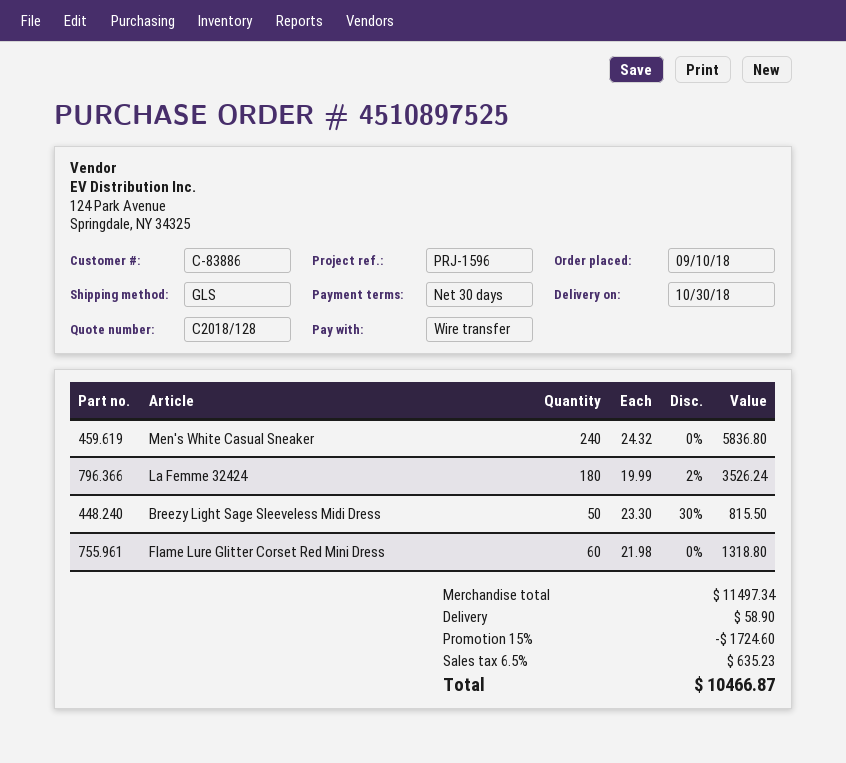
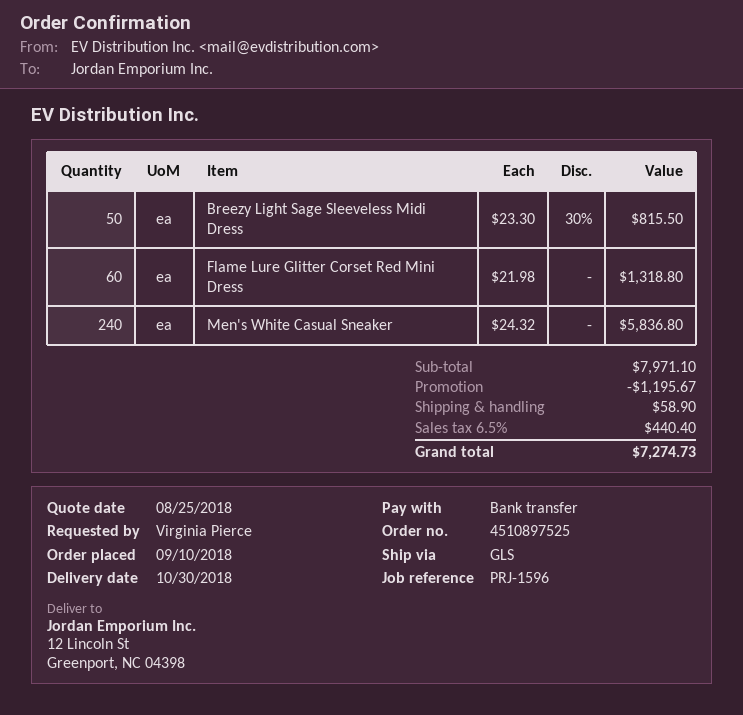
La Femme 32424: 180 x 19.99 - 2% = 3526.24 -> none
subtotal: 11497.34 -> 7971.10
discount: 1724.60 -> 1195.67
tax: 6.5% = 635.23 -> 6.5% = 440.40
total: 10466.87 -> 7274.73

